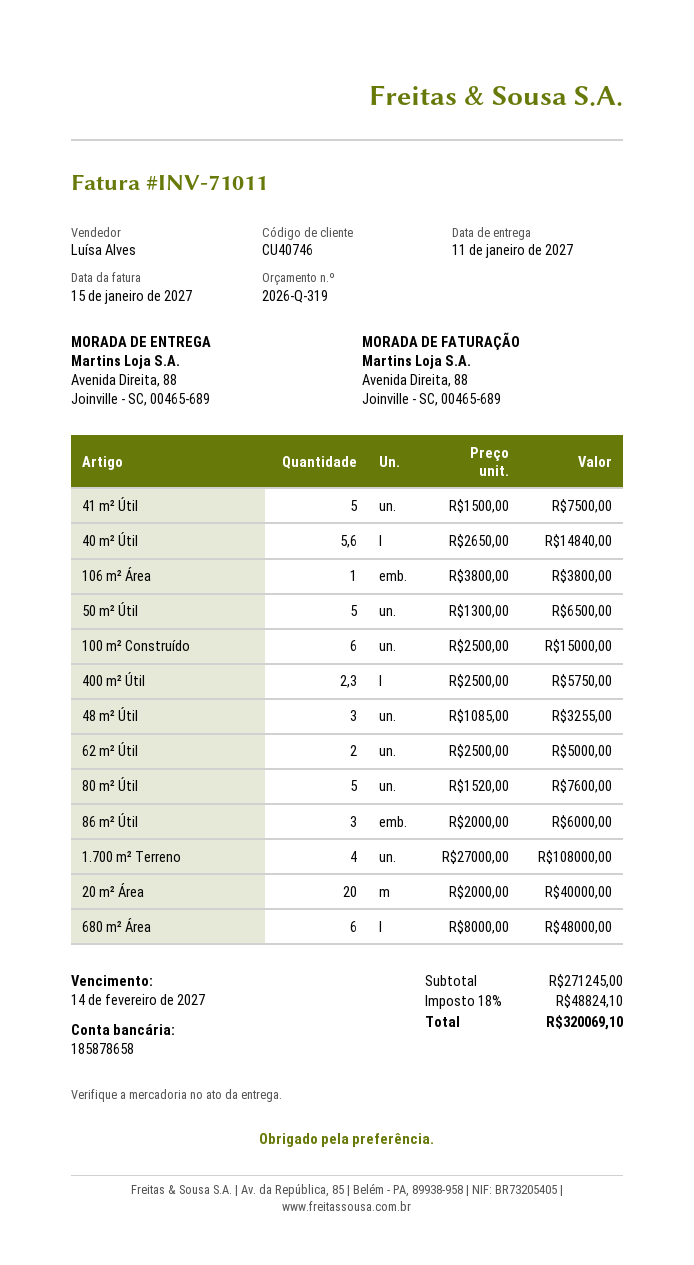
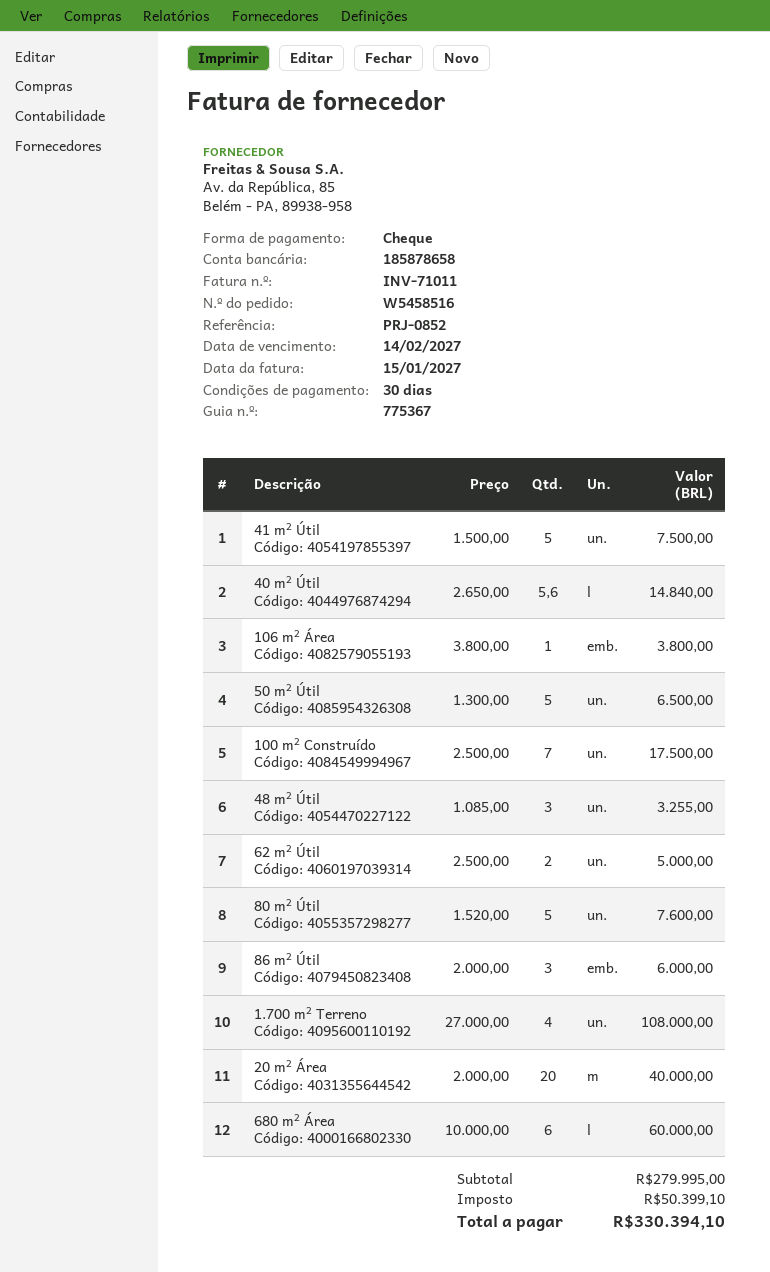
100 m² Construído: 6 x 2500.00 = 15000.00 -> 7 x 2500.00 = 17500.00
400 m² Útil: 2.3 x 2500.00 = 5750.00 -> none
680 m² Área: 6 x 8000.00 = 48000.00 -> 6 x 10000.00 = 60000.00
subtotal: 271245.00 -> 279995.00
tax: 48824.10 -> 50399.10
total: 320069.10 -> 330394.10

